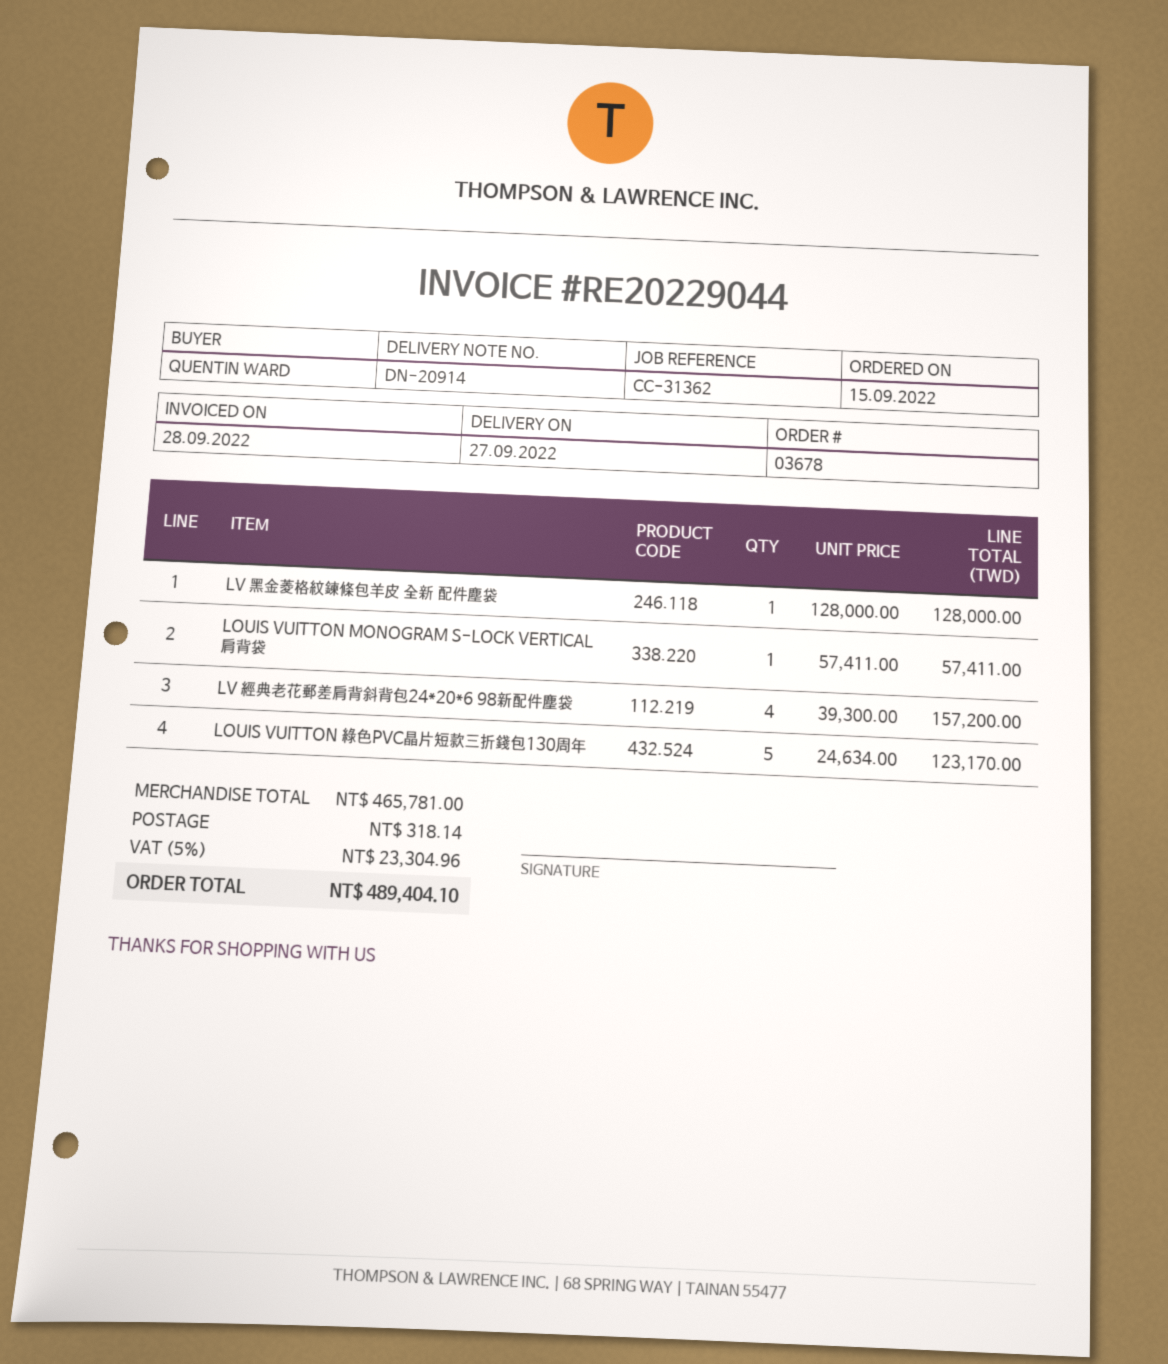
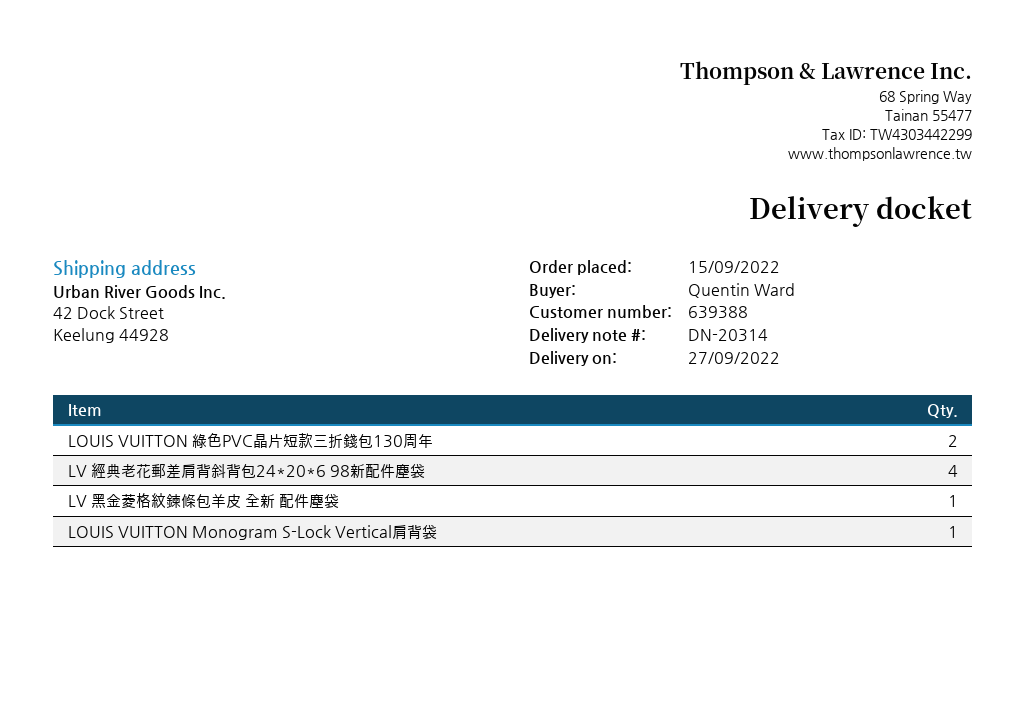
delivery note number: DN-20914 -> DN-20314
LOUIS VUITTON 綠色PVC晶片短款三折錢包130周年: 5 -> 2

